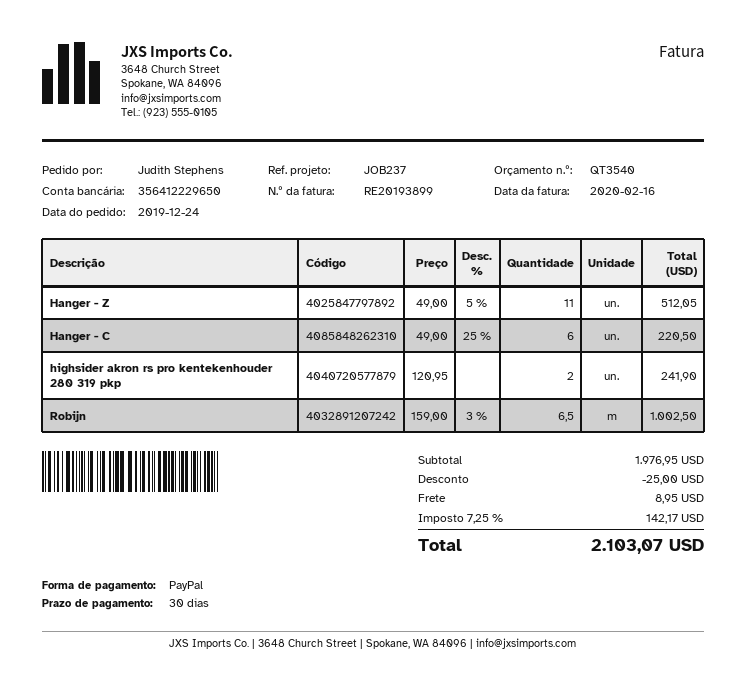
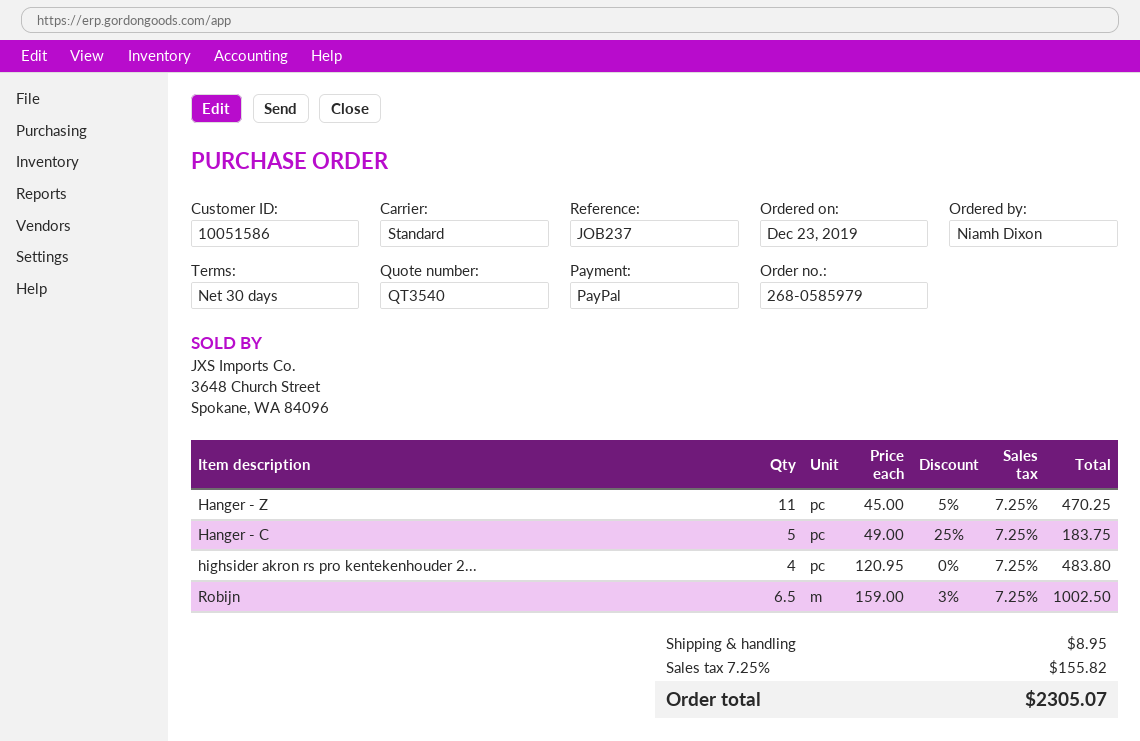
order date: 2019-12-24 -> 2019-12-23
ordered by: Judith Stephens -> Niamh Dixon
Hanger - Z: 11 x 49.00 - 5% = 512.05 -> 11 x 45.00 - 5% = 470.25
Hanger - C: 6 x 49.00 - 25% = 220.50 -> 5 x 49.00 - 25% = 183.75
highsider akron rs pro kentekenhouder 280 319 pkp: 2 x 120.95 = 241.90 -> 4 x 120.95 = 483.80
discount: 25.00 -> none
tax: 7.25% = 142.17 -> 7.25% = 155.82
total: 2103.07 -> 2305.07

